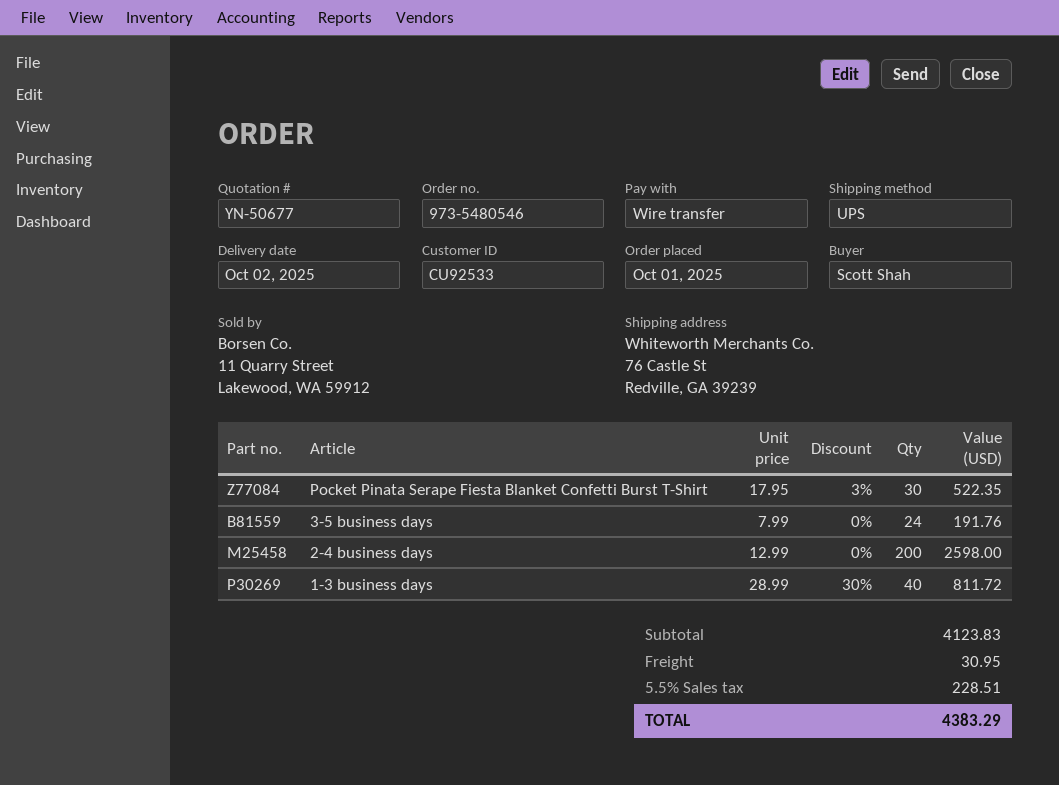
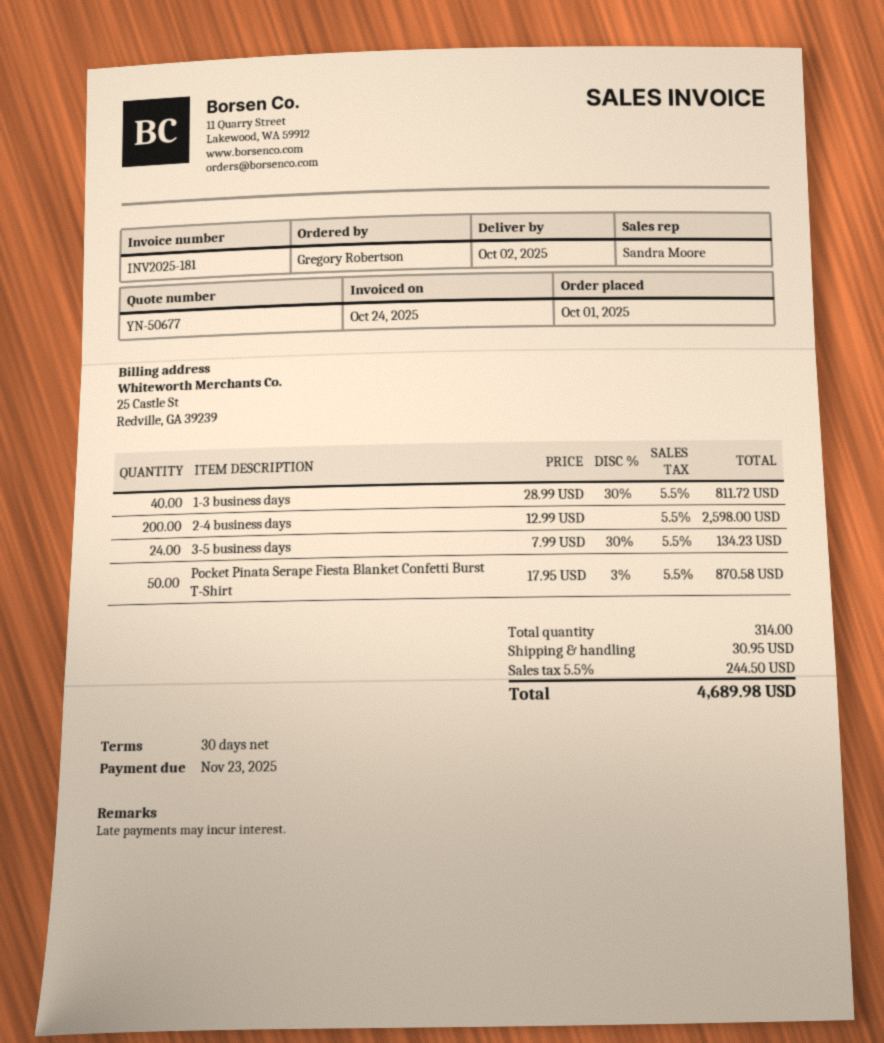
ordered by: Scott Shah -> Gregory Robertson
Pocket Pinata Serape Fiesta Blanket Confetti Burst T-Shirt: 30 x 17.95 - 3% = 522.35 -> 50 x 17.95 - 3% = 870.58
3-5 business days: 24 x 7.99 = 191.76 -> 24 x 7.99 - 30% = 134.23
tax: 5.5% = 228.51 -> 5.5% = 244.50
total: 4383.29 -> 4689.98

